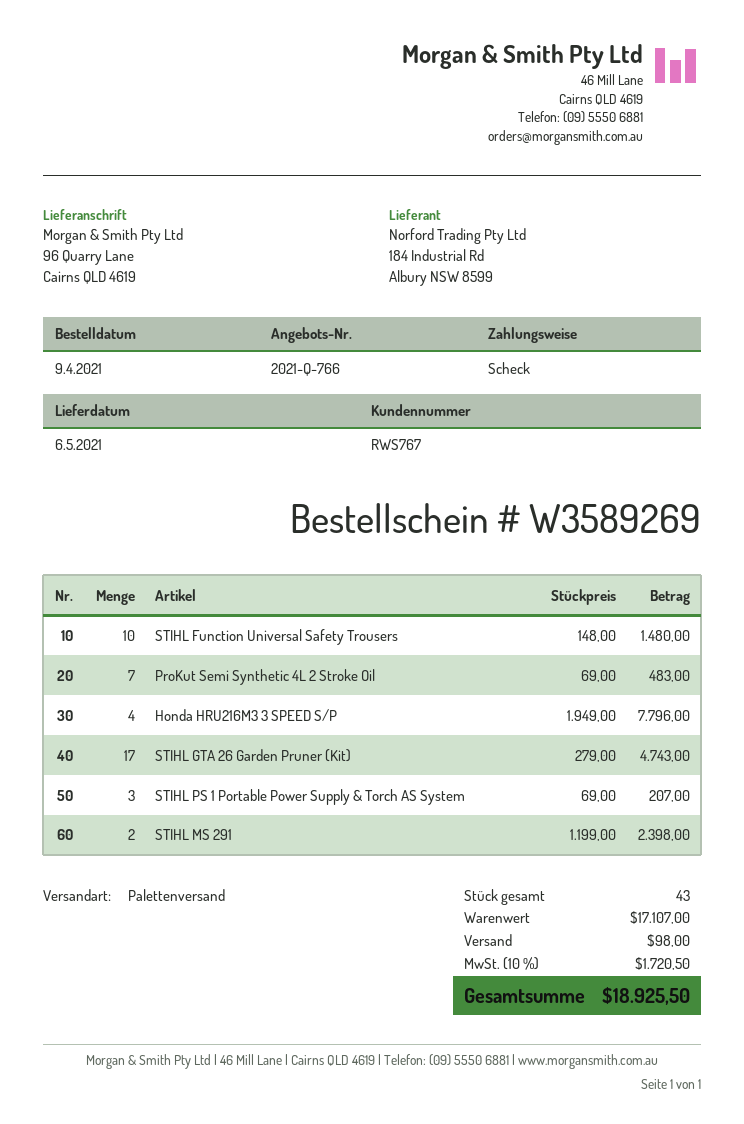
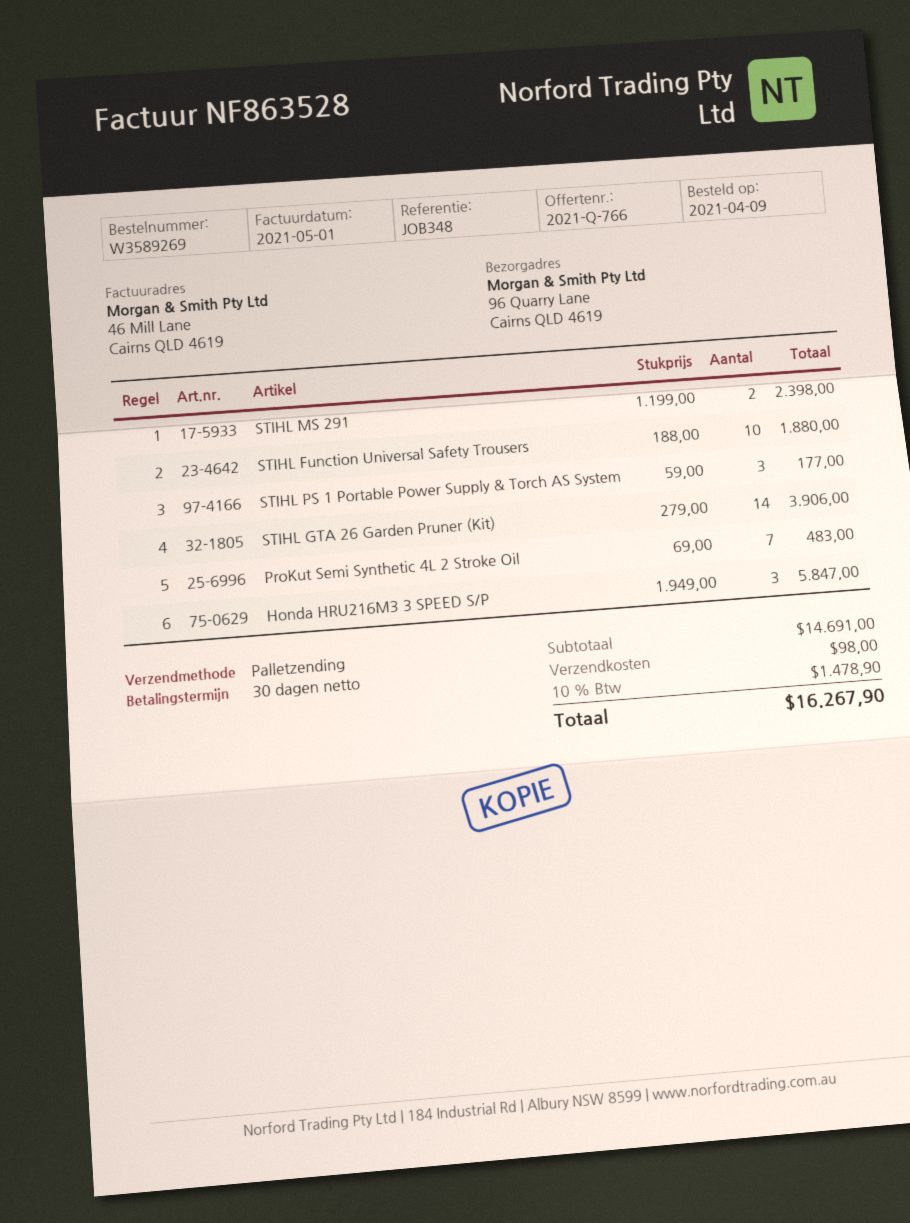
STIHL Function Universal Safety Trousers: 10 x 148.00 = 1480.00 -> 10 x 188.00 = 1880.00
Honda HRU216M3 3 SPEED S/P: 4 x 1949.00 = 7796.00 -> 3 x 1949.00 = 5847.00
STIHL GTA 26 Garden Pruner (Kit): 17 x 279.00 = 4743.00 -> 14 x 279.00 = 3906.00
STIHL PS 1 Portable Power Supply & Torch AS System: 3 x 69.00 = 207.00 -> 3 x 59.00 = 177.00
subtotal: 17107.00 -> 14691.00
tax: 10% = 1720.50 -> 10% = 1478.90
total: 18925.50 -> 16267.90

